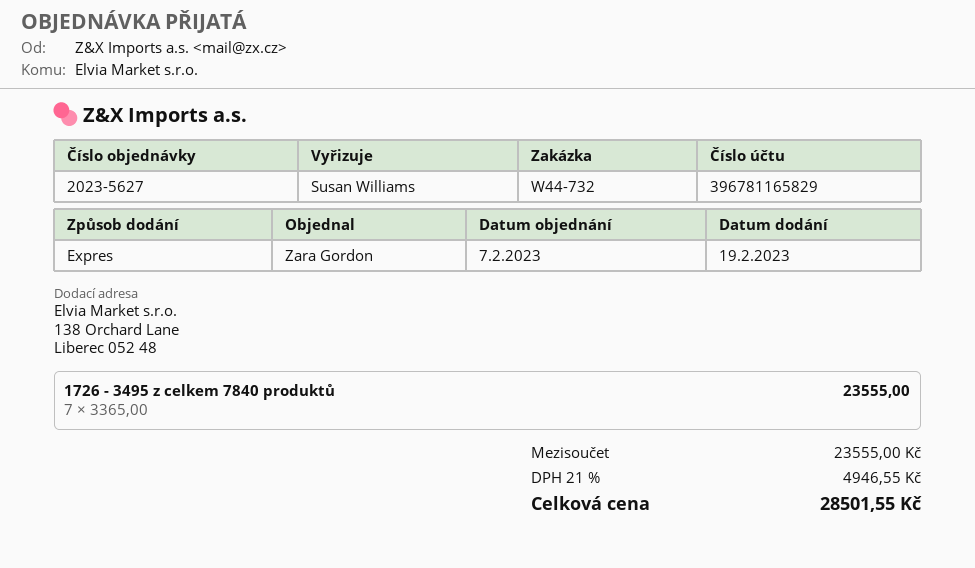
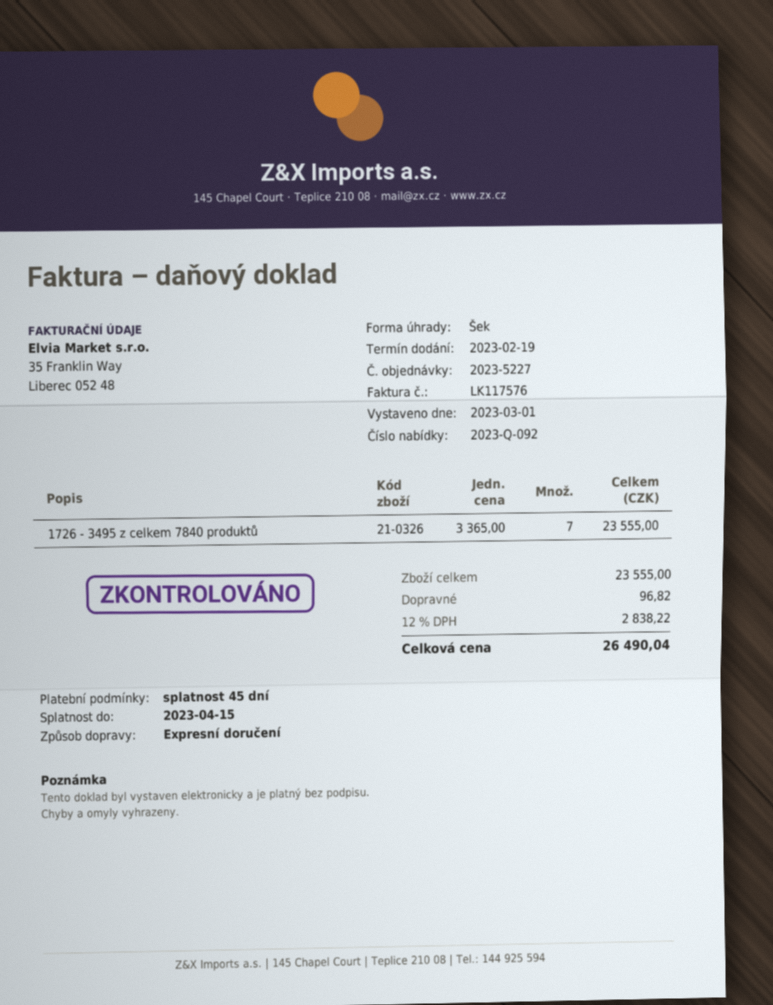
order number: 2023-5627 -> 2023-5227
shipping: none -> 96.82
tax: 21% = 4946.55 -> 12% = 2838.22
total: 28501.55 -> 26490.04

